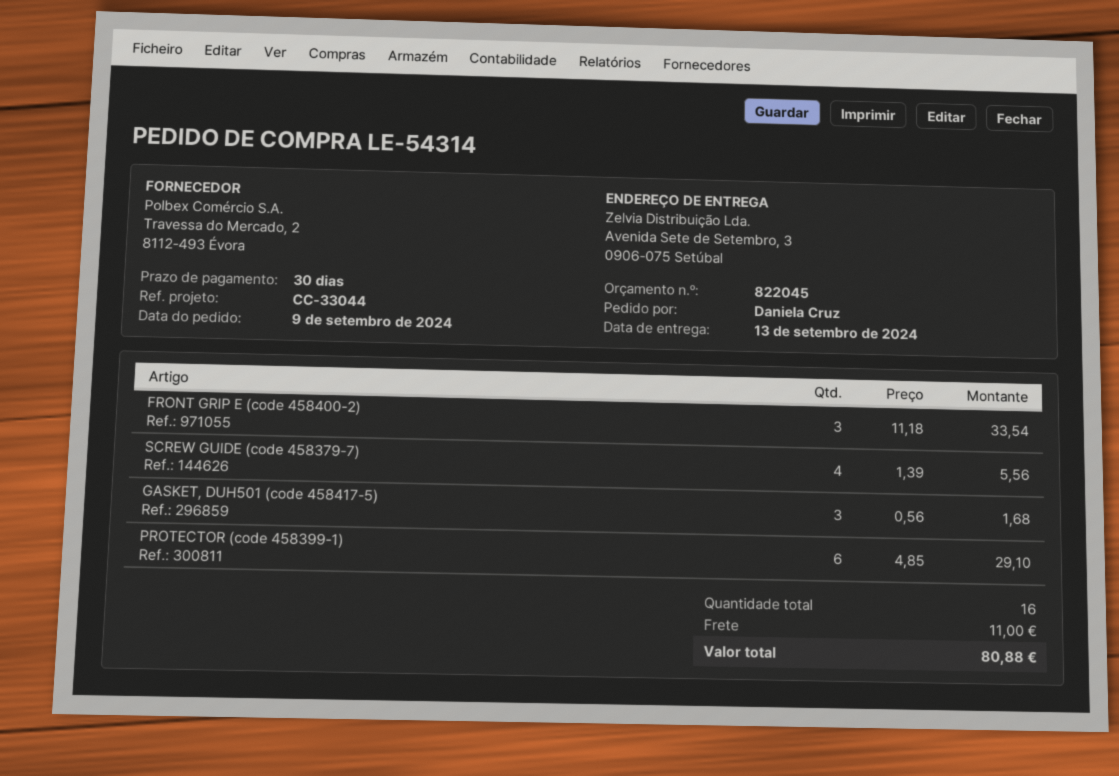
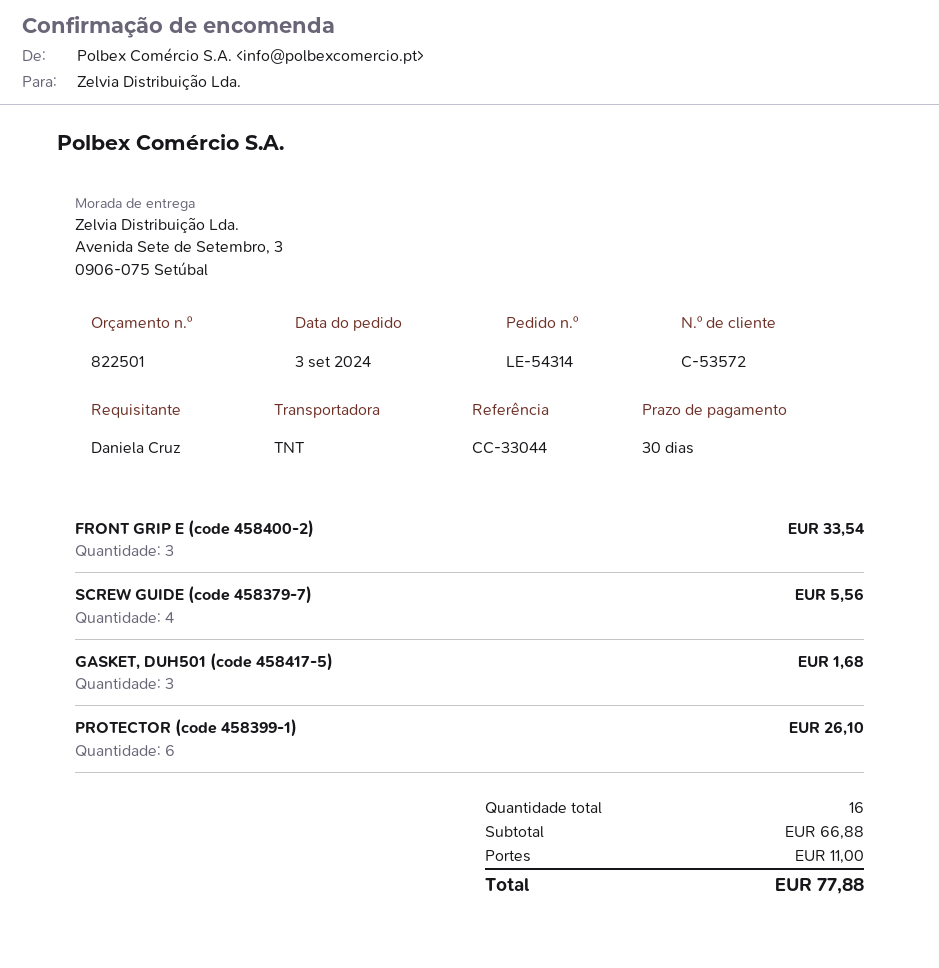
quote number: 822045 -> 822501
order date: 2024-09-09 -> 2024-09-03
PROTECTOR (code 458399-1): 6 for 29.10 -> 6 for 26.10
total: 80.88 -> 77.88

